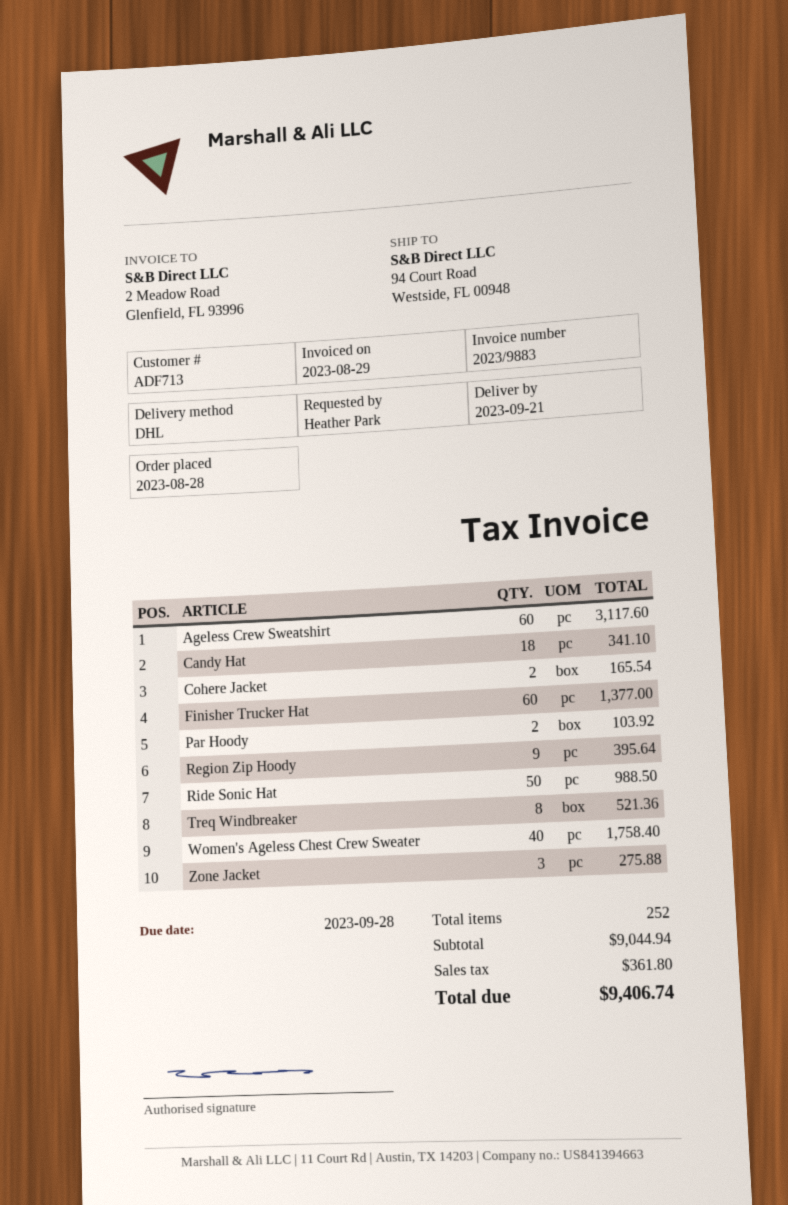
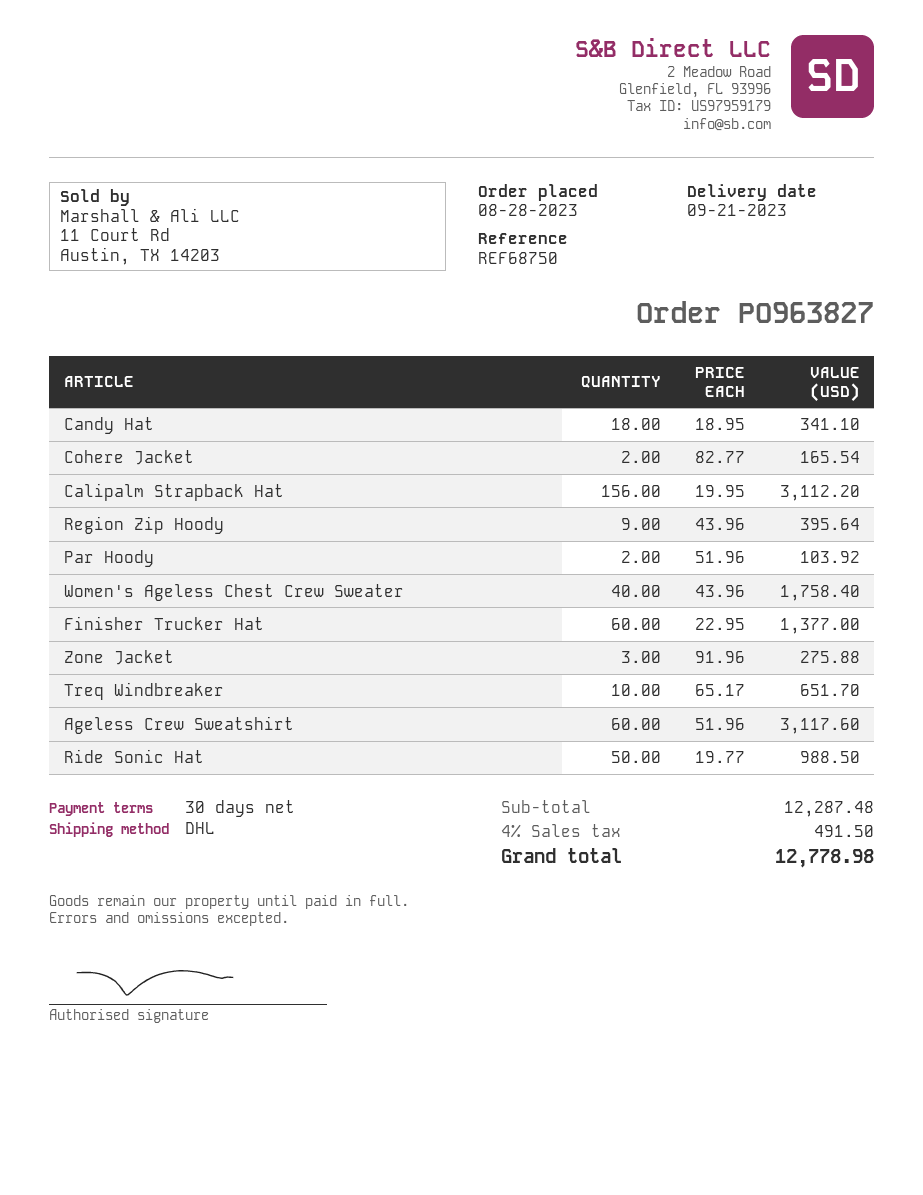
Treq Windbreaker: 8 for 521.36 -> 10 for 651.70
Calipalm Strapback Hat: none -> 156 for 3112.20
subtotal: 9044.94 -> 12287.48
tax: 361.80 -> 491.50
total: 9406.74 -> 12778.98

